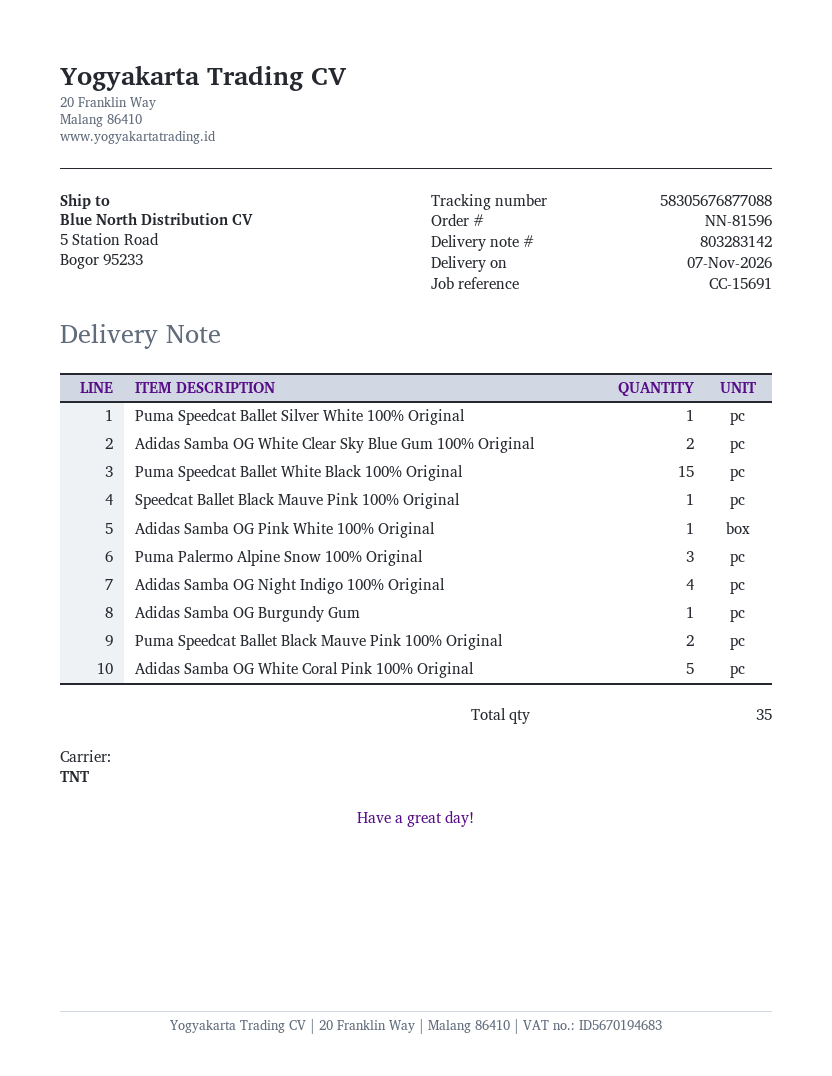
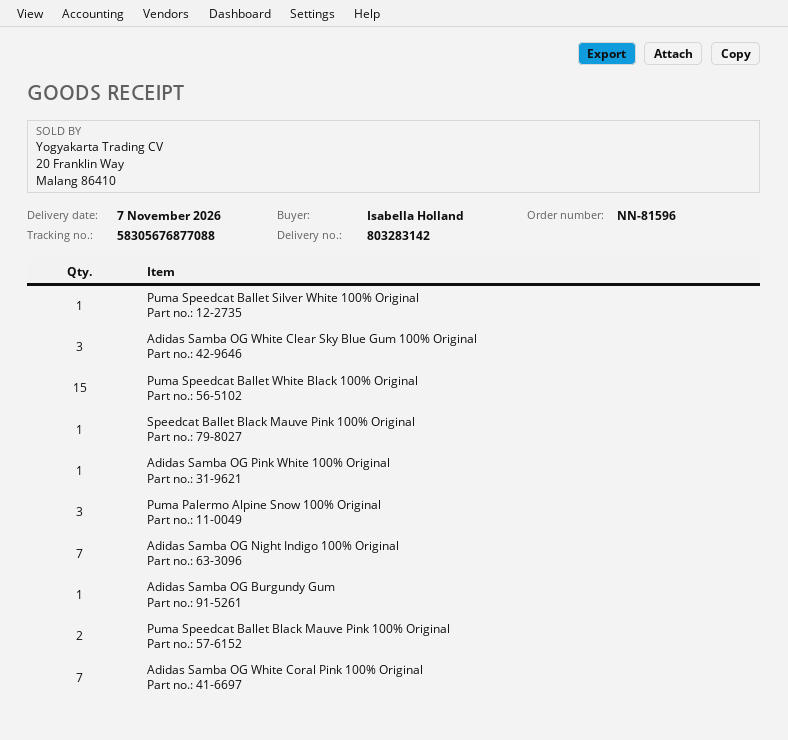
Adidas Samba OG White Clear Sky Blue Gum 100% Original: 2 -> 3
Adidas Samba OG Night Indigo 100% Original: 4 -> 7
Adidas Samba OG White Coral Pink 100% Original: 5 -> 7

